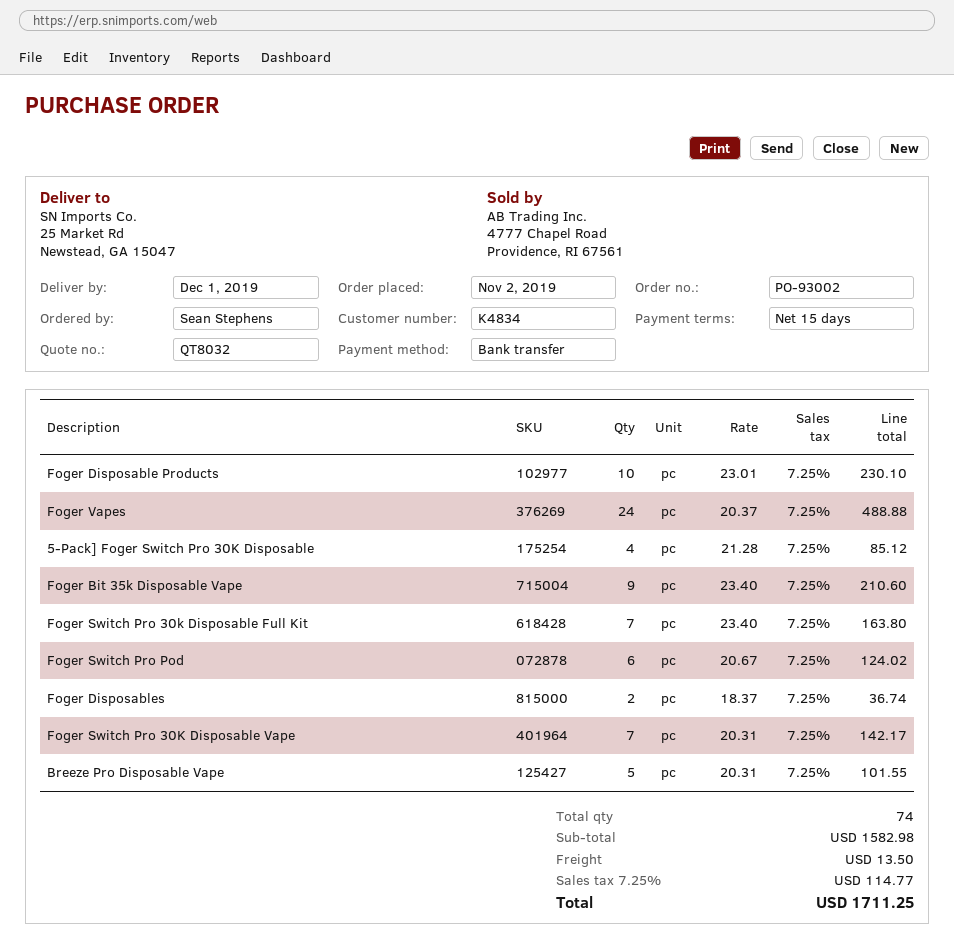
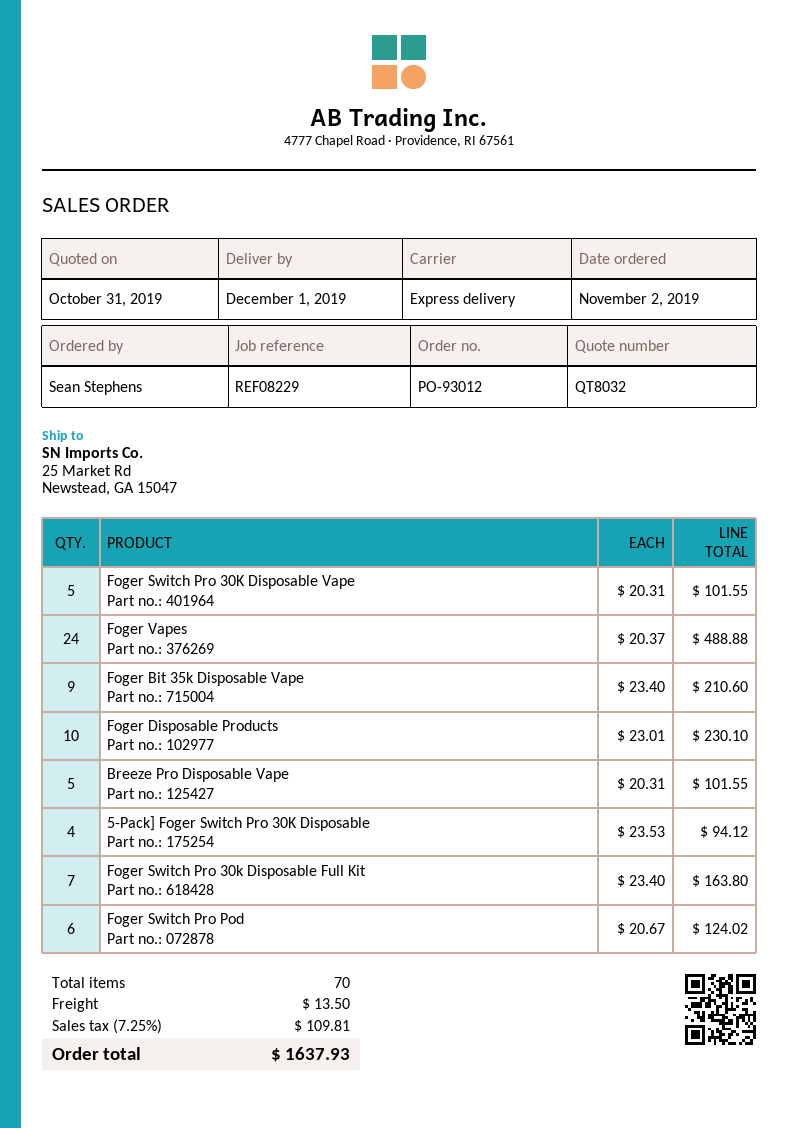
order number: PO-93002 -> PO-93012
5-Pack] Foger Switch Pro 30K Disposable: 4 x 21.28 = 85.12 -> 4 x 23.53 = 94.12
Foger Disposables: 2 x 18.37 = 36.74 -> none
Foger Switch Pro 30K Disposable Vape: 7 x 20.31 = 142.17 -> 5 x 20.31 = 101.55
total quantity: 74 -> 70
tax: 7.25% = 114.77 -> 7.25% = 109.81
total: 1711.25 -> 1637.93

